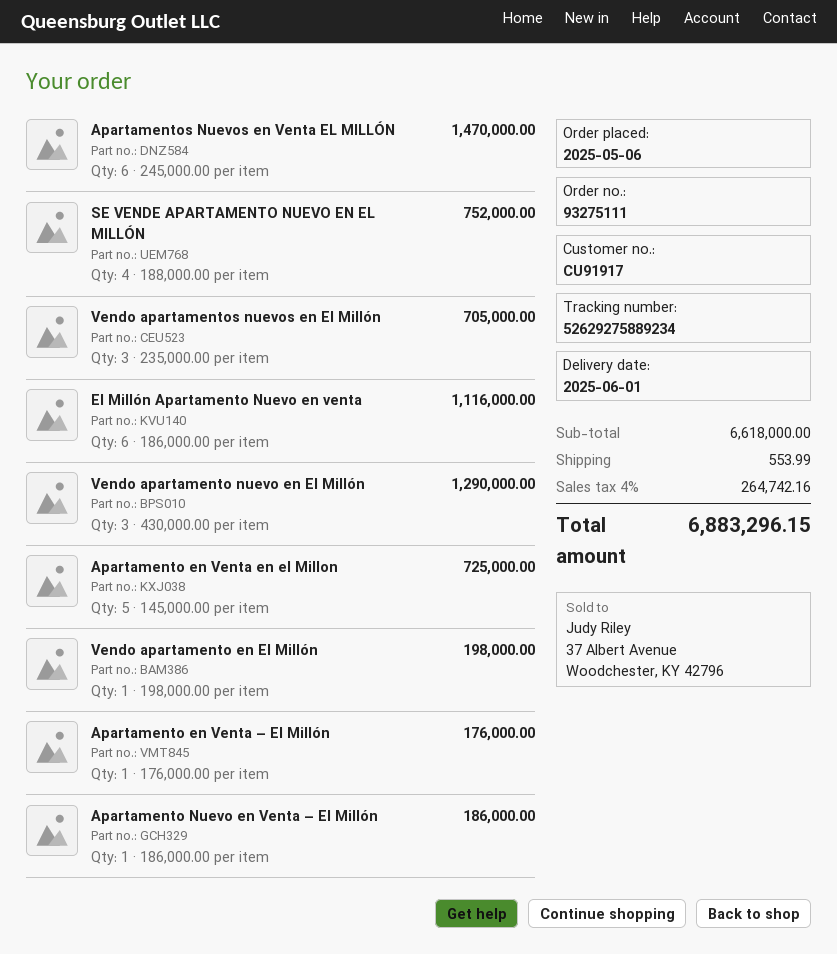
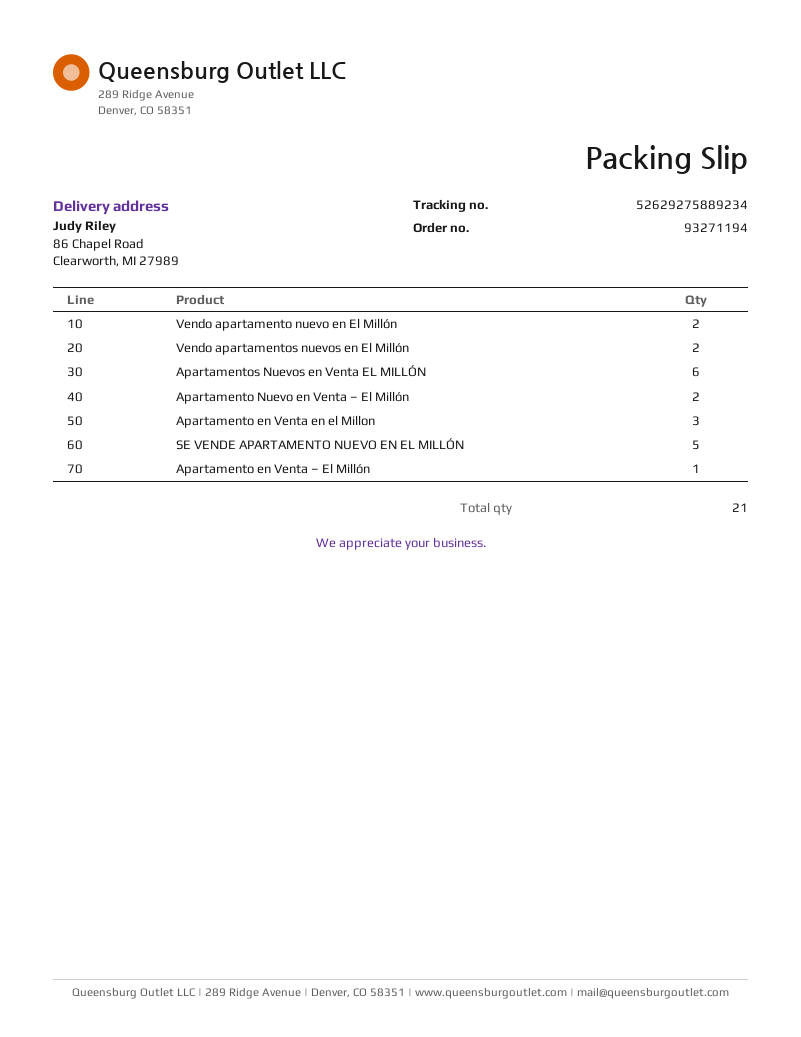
order number: 93275111 -> 93271194
SE VENDE APARTAMENTO NUEVO EN EL MILLÓN: 4 -> 5
Vendo apartamentos nuevos en El Millón: 3 -> 2
El Millón Apartamento Nuevo en venta: 6 -> none
Vendo apartamento nuevo en El Millón: 3 -> 2
Apartamento en Venta en el Millon: 5 -> 3
Vendo apartamento en El Millón: 1 -> none
Apartamento Nuevo en Venta – El Millón: 1 -> 2

